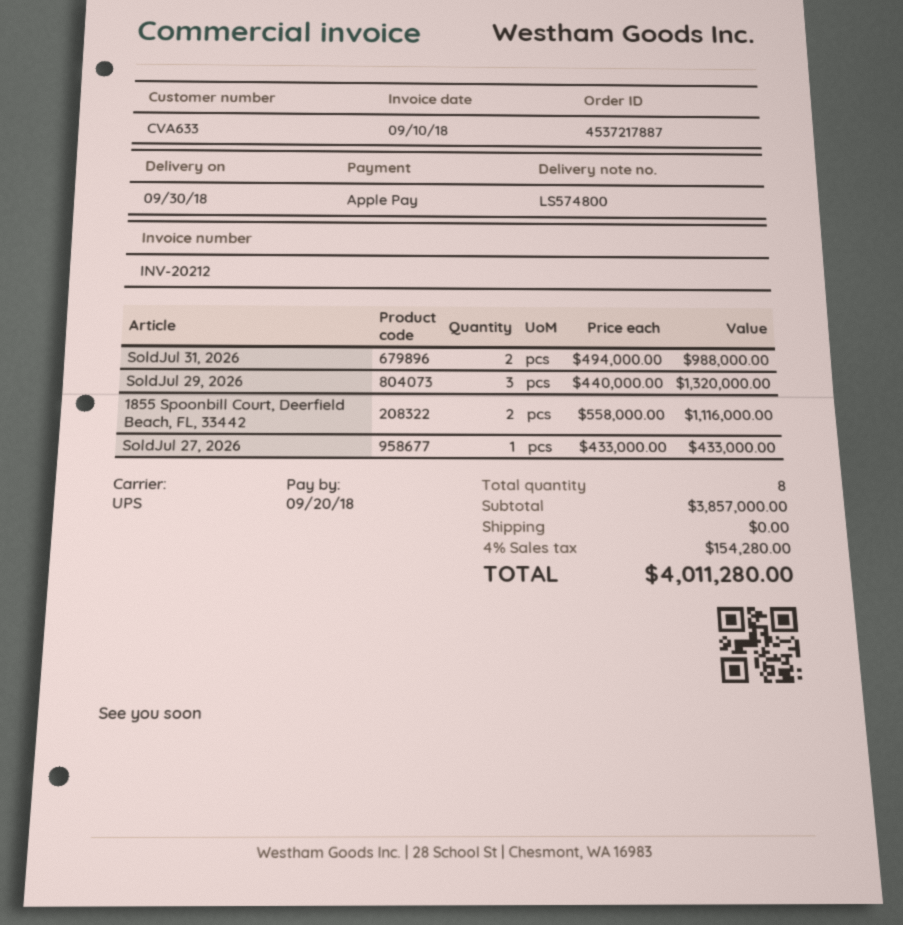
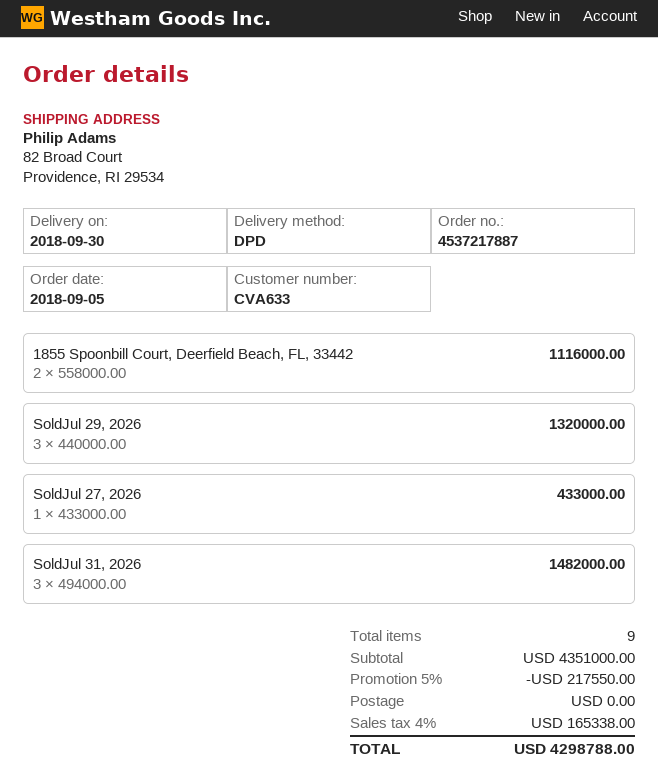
shipping method: UPS -> DPD
SoldJul 31, 2026: 2 x 494000.00 = 988000.00 -> 3 x 494000.00 = 1482000.00
total quantity: 8 -> 9
subtotal: 3857000.00 -> 4351000.00
discount: none -> 5% = 217550.00
tax: 4% = 154280.00 -> 4% = 165338.00
total: 4011280.00 -> 4298788.00

